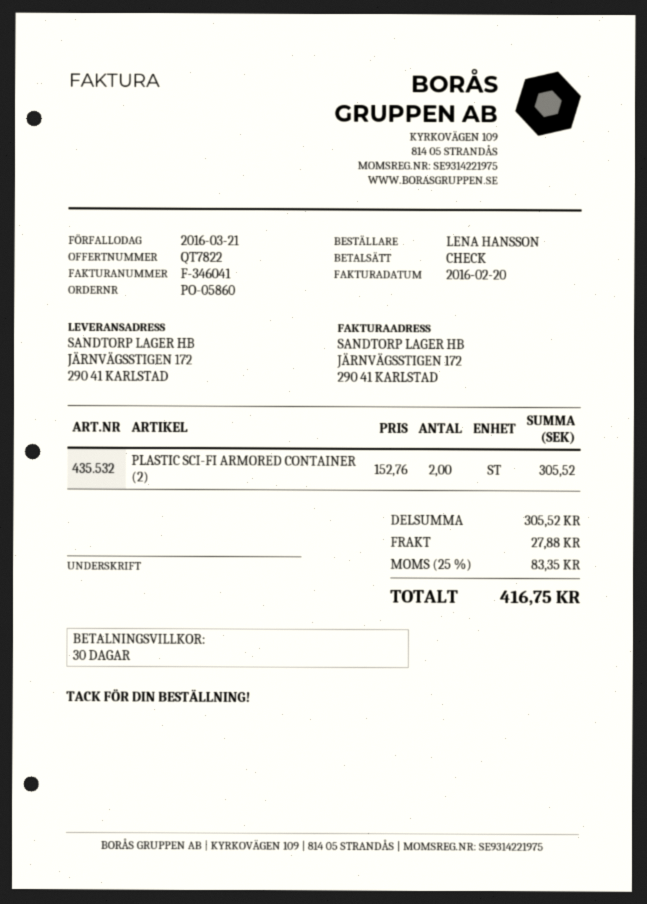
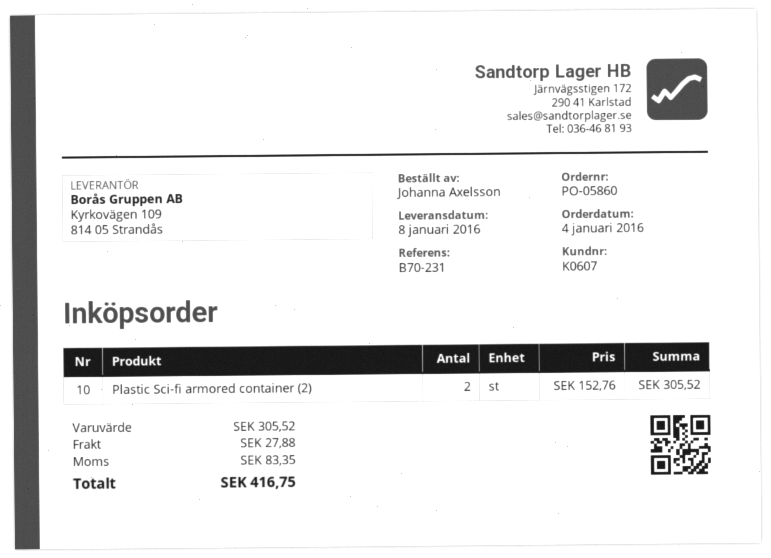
ordered by: LENA HANSSON -> Johanna Axelsson

